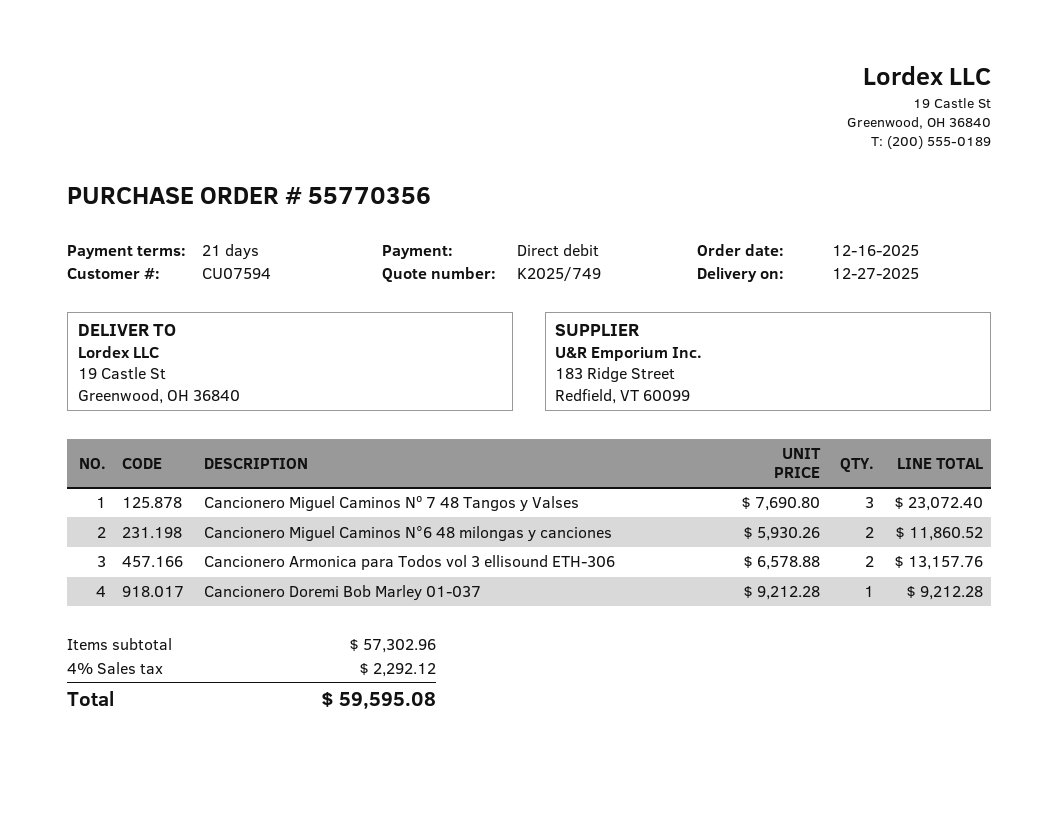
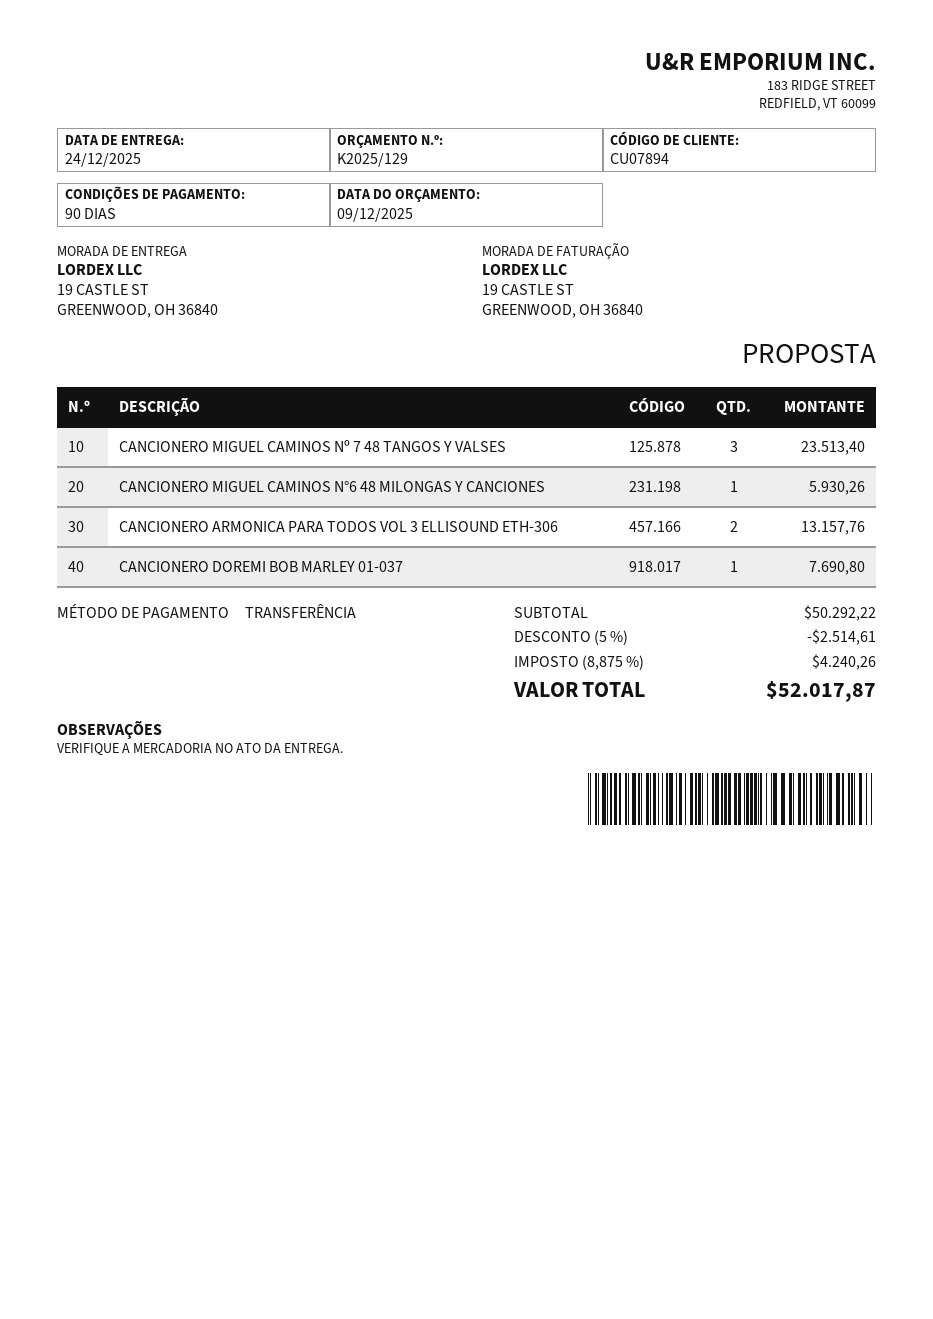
quote number: K2025/749 -> K2025/129
delivery date: 2025-12-27 -> 2025-12-24
payment terms: 21 days -> 90 days
customer number: CU07594 -> CU07894
payment method: direct debit -> bank transfer
Cancionero Miguel Caminos Nº 7 48 Tangos y Valses: 3 for 23072.40 -> 3 for 23513.40
Cancionero Miguel Caminos N°6 48 milongas y canciones: 2 for 11860.52 -> 1 for 5930.26
Cancionero Doremi Bob Marley 01-037: 1 for 9212.28 -> 1 for 7690.80
subtotal: 57302.96 -> 50292.22
discount: none -> 5% = 2514.61
tax: 4% = 2292.12 -> 8.875% = 4240.26
total: 59595.08 -> 52017.87

